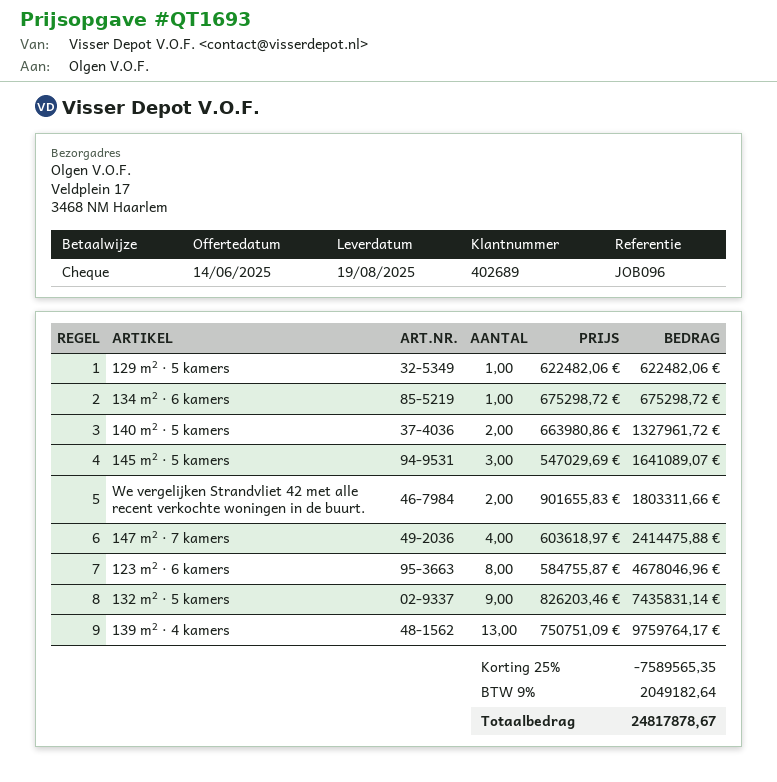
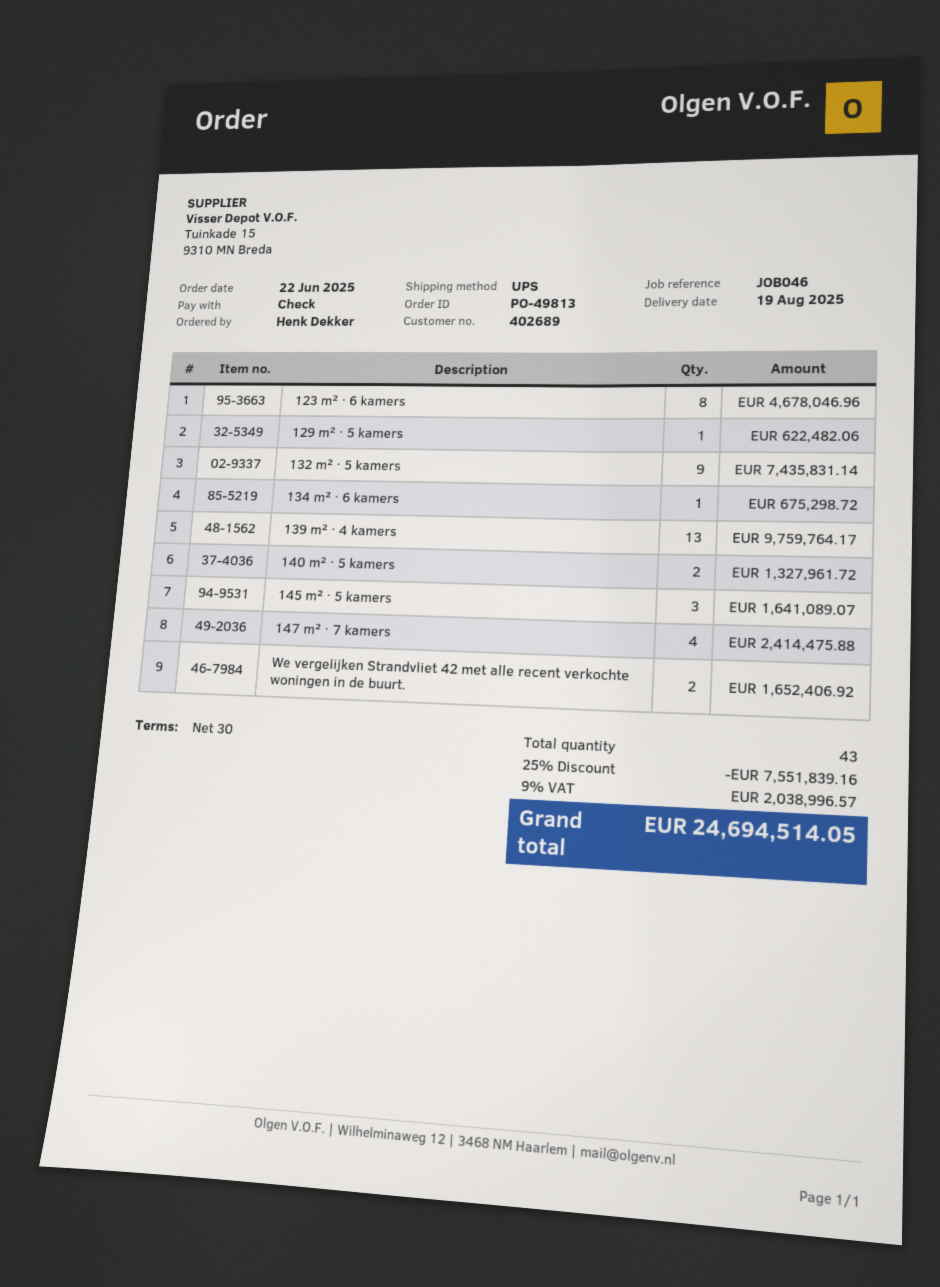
reference: JOB096 -> JOB046
We vergelijken Strandvliet 42 met alle recent verkochte woningen in de buurt.: 2 for 1803311.66 -> 2 for 1652406.92
discount: 25% = 7589565.35 -> 25% = 7551839.16
tax: 9% = 2049182.64 -> 9% = 2038996.57
total: 24817878.67 -> 24694514.05

